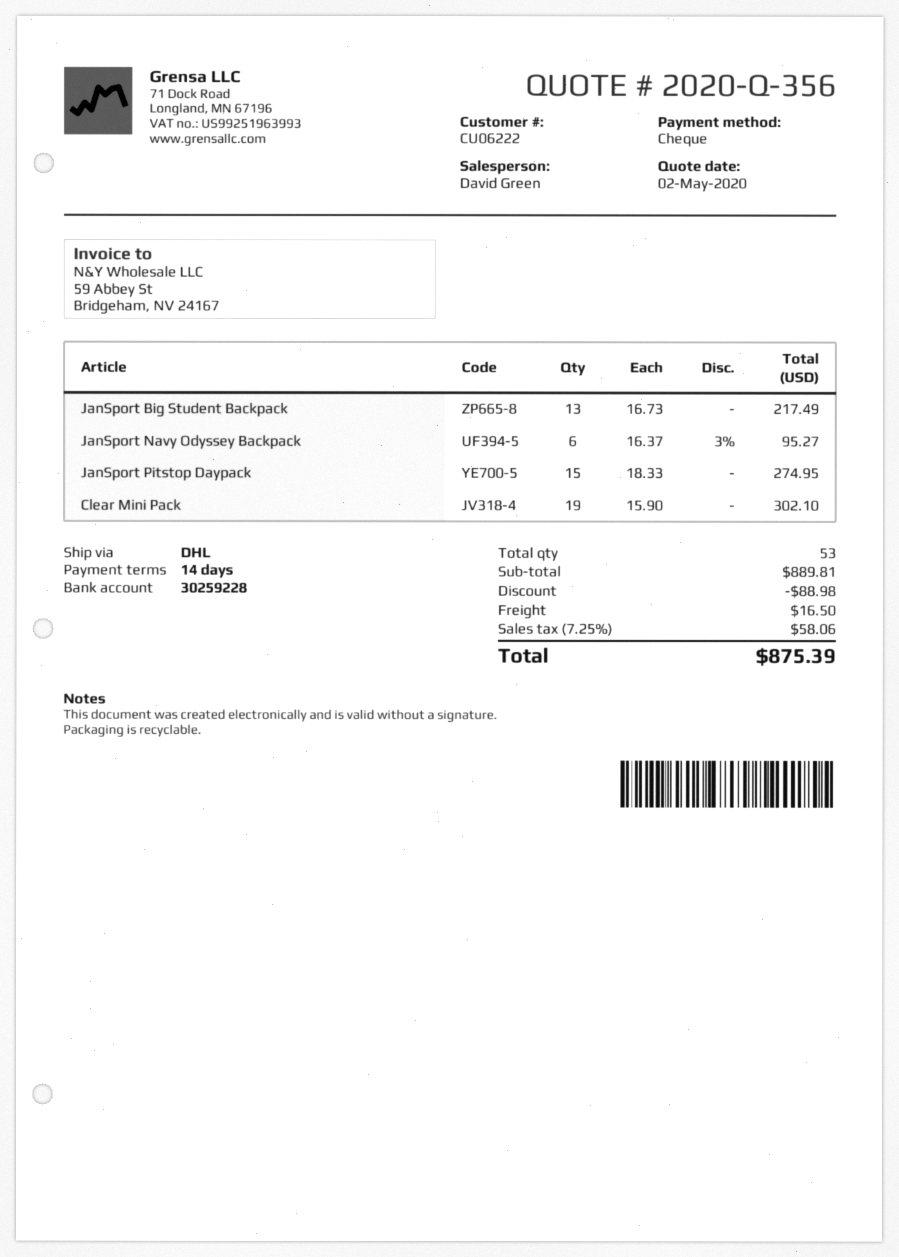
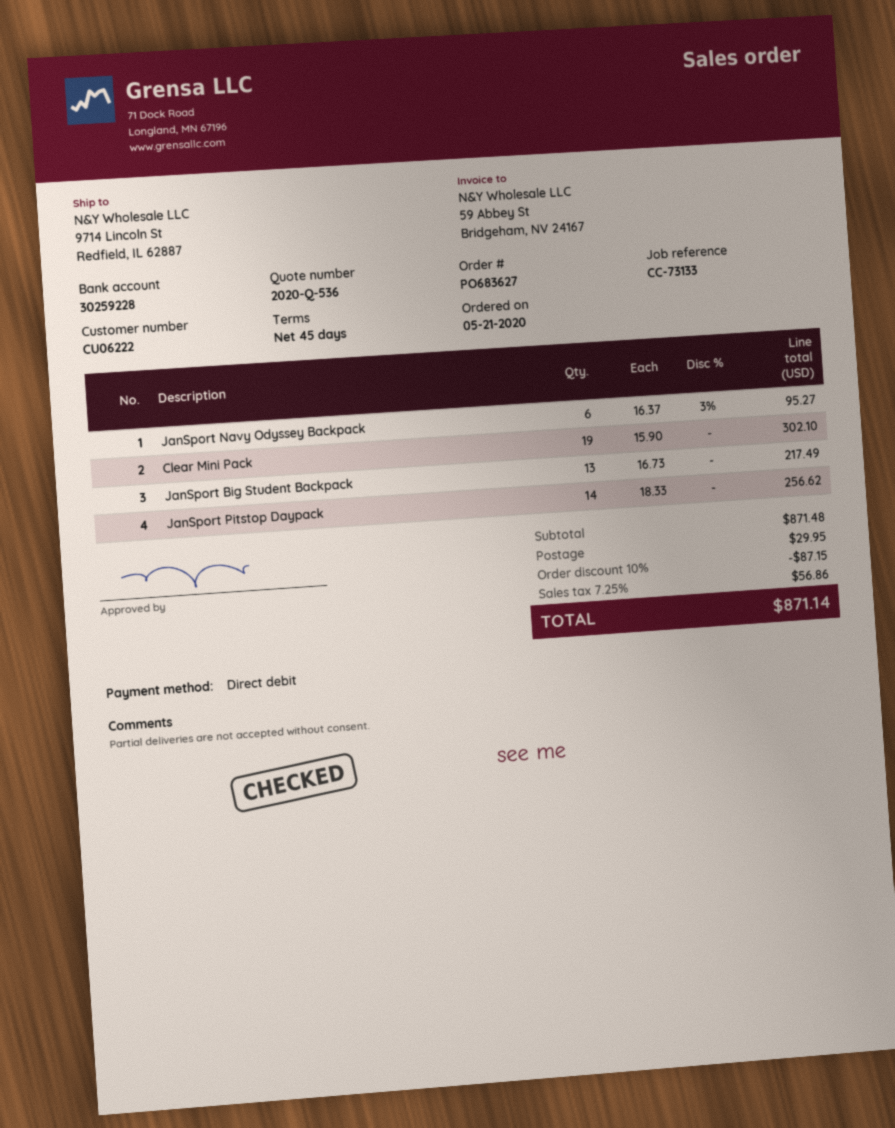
quote number: 2020-Q-356 -> 2020-Q-536
payment terms: 14 days -> 45 days
payment method: cheque -> direct debit
JanSport Pitstop Daypack: 15 x 18.33 = 274.95 -> 14 x 18.33 = 256.62
subtotal: 889.81 -> 871.48
discount: 88.98 -> 87.15
shipping: 16.50 -> 29.95
tax: 7.25% = 58.06 -> 7.25% = 56.86
total: 875.39 -> 871.14

